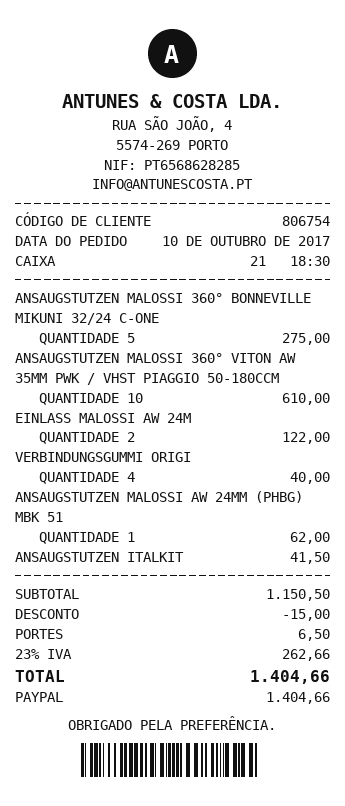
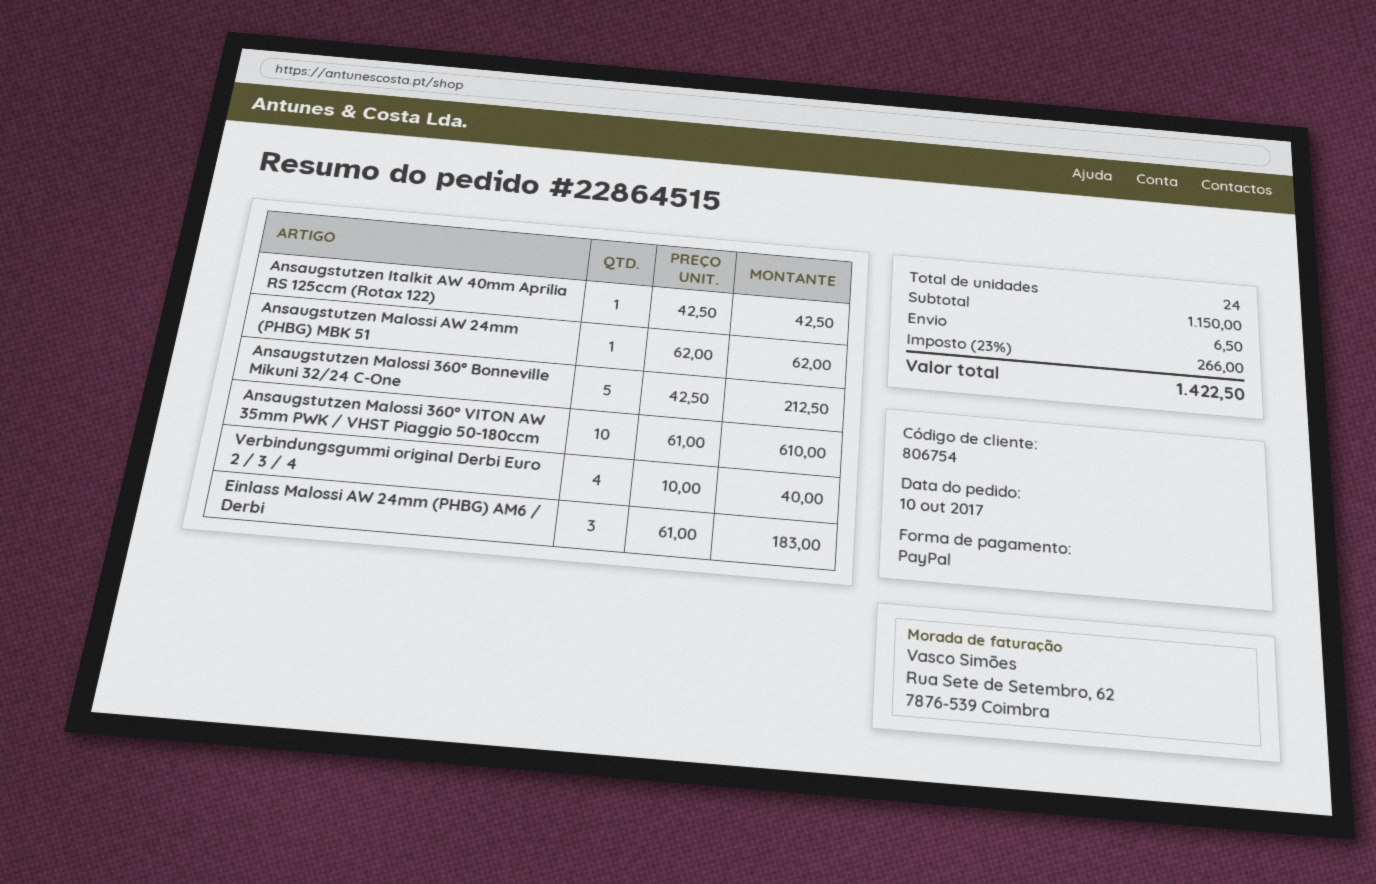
ANSAUGSTUTZEN MALOSSI 360° BONNEVILLE MIKUNI 32/24 C-ONE: 5 for 275.00 -> 5 for 212.50
EINLASS MALOSSI AW 24M: 2 for 122.00 -> 3 for 183.00
ANSAUGSTUTZEN ITALKIT: 1 for 41.50 -> 1 for 42.50
subtotal: 1150.50 -> 1150.00
discount: 15.00 -> none
tax: 23% = 262.66 -> 23% = 266.00
total: 1404.66 -> 1422.50

